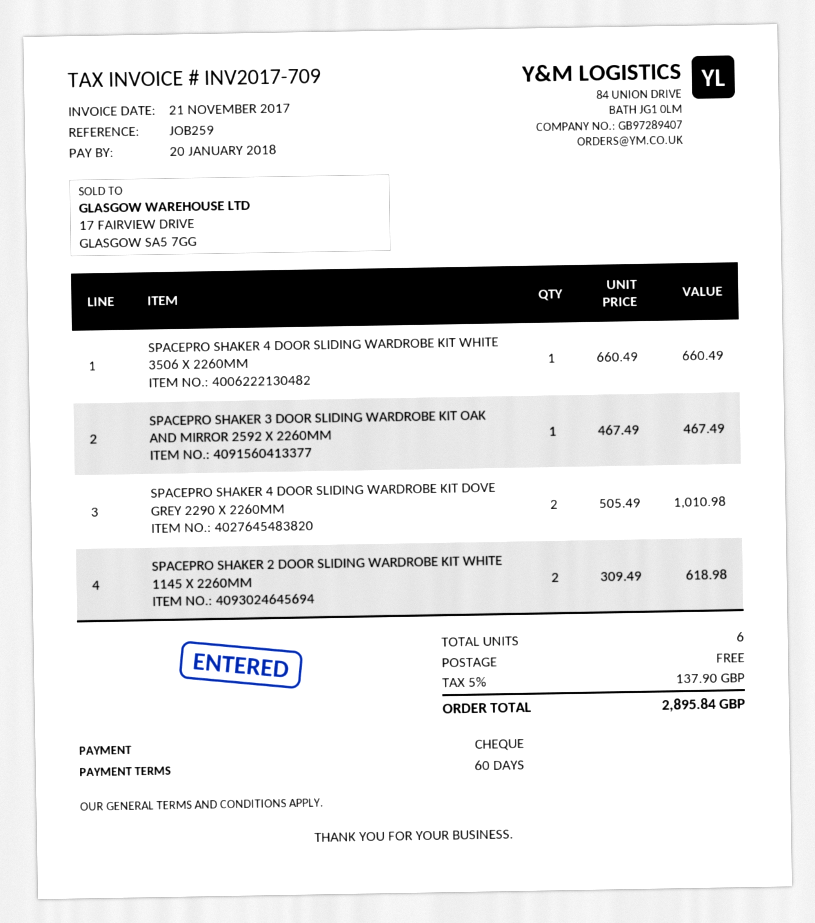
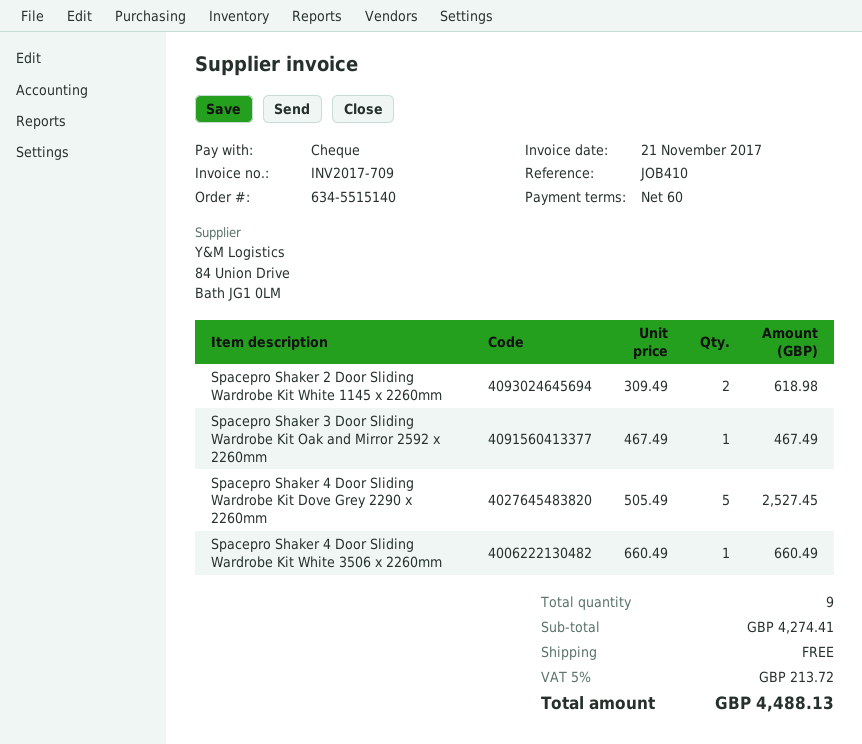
reference: JOB259 -> JOB410
SPACEPRO SHAKER 4 DOOR SLIDING WARDROBE KIT DOVE GREY 2290 X 2260MM: 2 x 505.49 = 1010.98 -> 5 x 505.49 = 2527.45
total quantity: 6 -> 9
tax: 5% = 137.90 -> 5% = 213.72
total: 2895.84 -> 4488.13

